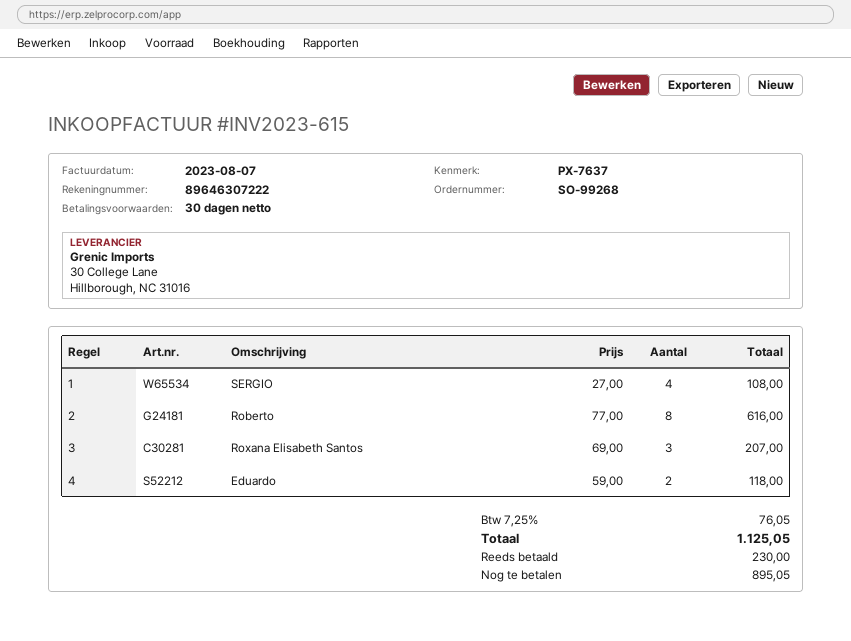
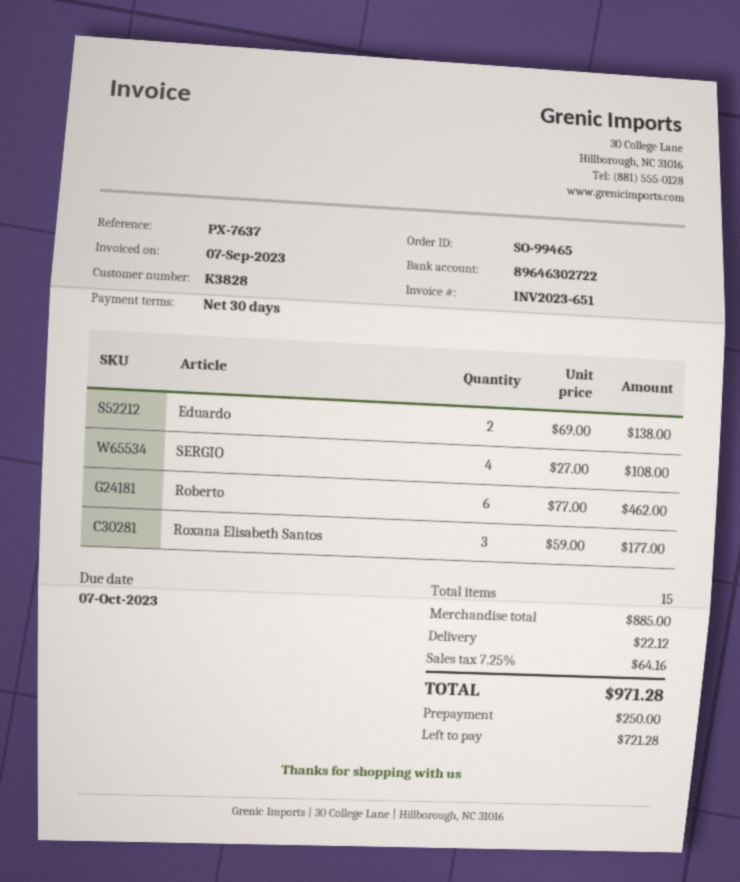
order number: SO-99268 -> SO-99465
invoice number: INV2023-615 -> INV2023-651
invoice date: 2023-08-07 -> 2023-09-07
bank account: 89646307222 -> 89646302722
Roberto: 8 x 77.00 = 616.00 -> 6 x 77.00 = 462.00
Roxana Elisabeth Santos: 3 x 69.00 = 207.00 -> 3 x 59.00 = 177.00
Eduardo: 2 x 59.00 = 118.00 -> 2 x 69.00 = 138.00
shipping: none -> 22.12
tax: 7.25% = 76.05 -> 7.25% = 64.16
total: 1125.05 -> 971.28
deposit: 230.00 -> 250.00
balance: 895.05 -> 721.28

